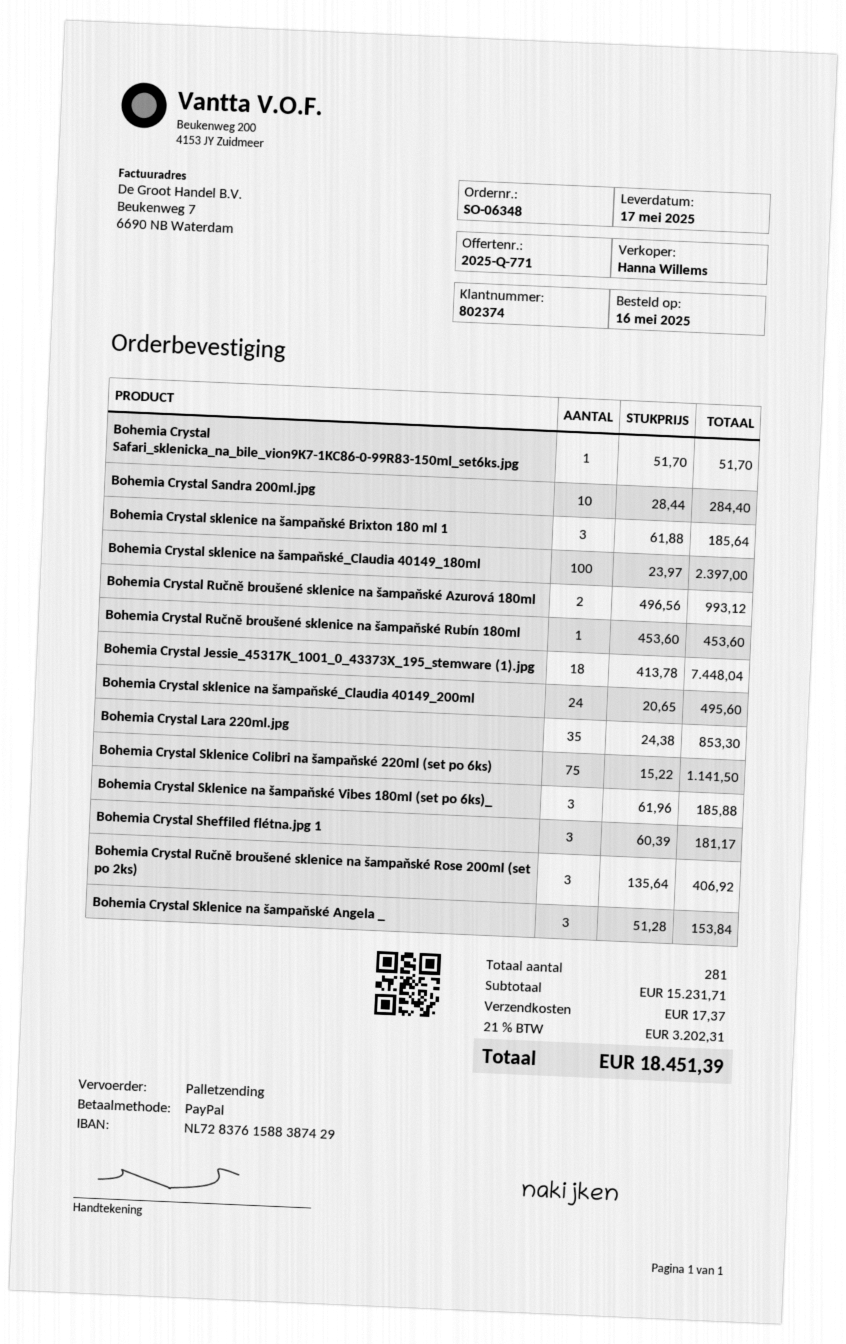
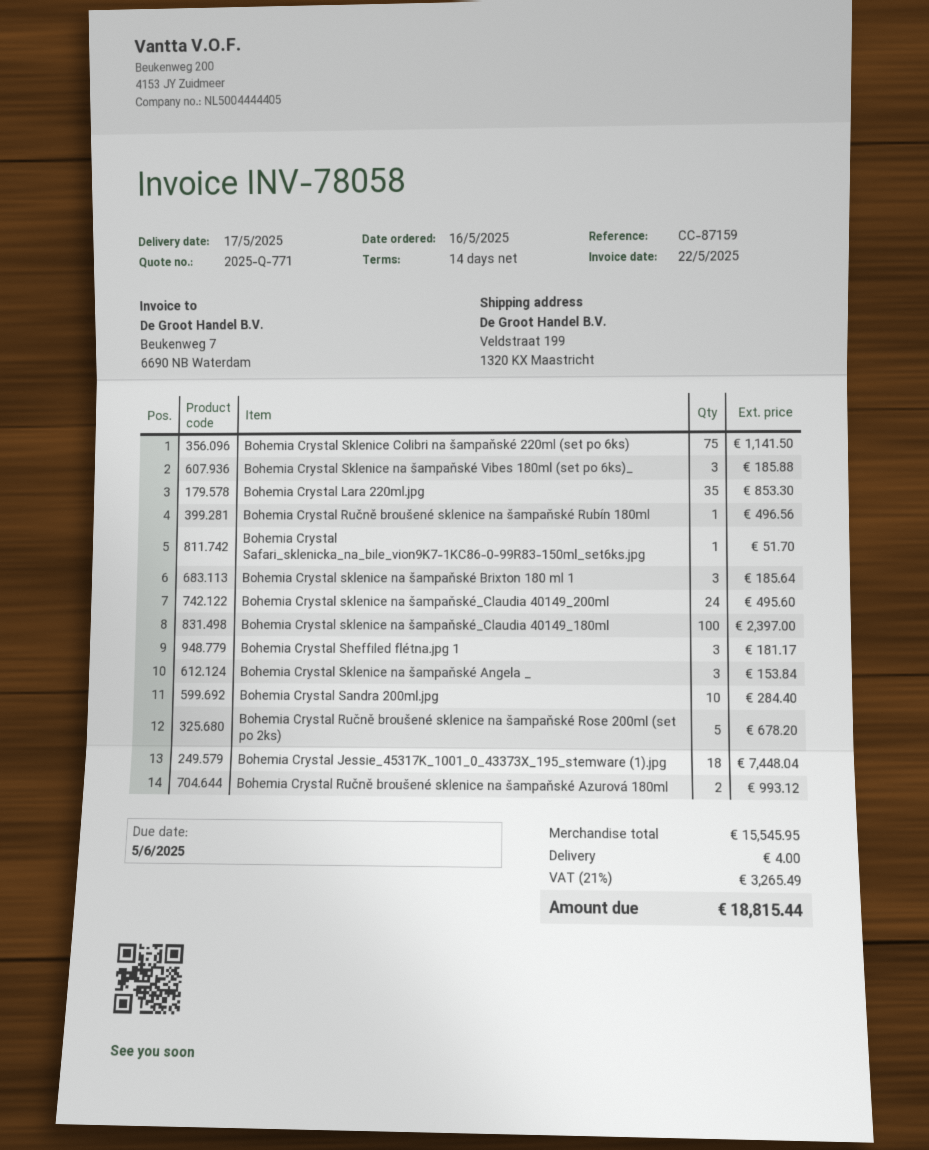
Bohemia Crystal Ručně broušené sklenice na šampaňské Rubín 180ml: 1 for 453.60 -> 1 for 496.56
Bohemia Crystal Ručně broušené sklenice na šampaňské Rose 200ml (set po 2ks): 3 for 406.92 -> 5 for 678.20
subtotal: 15231.71 -> 15545.95
shipping: 17.37 -> 4.00
tax: 21% = 3202.31 -> 21% = 3265.49
total: 18451.39 -> 18815.44

